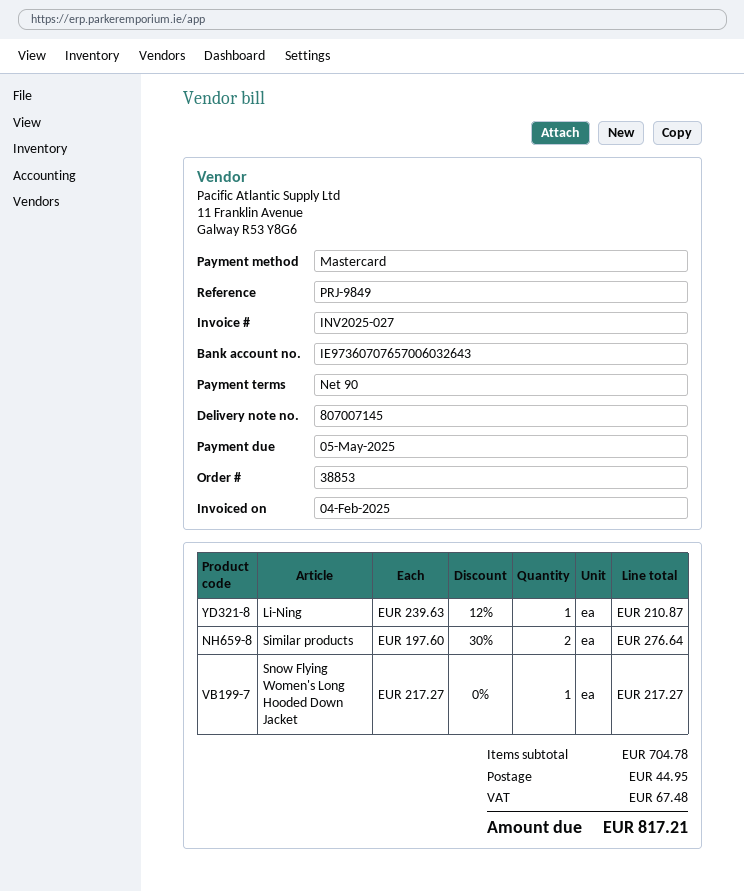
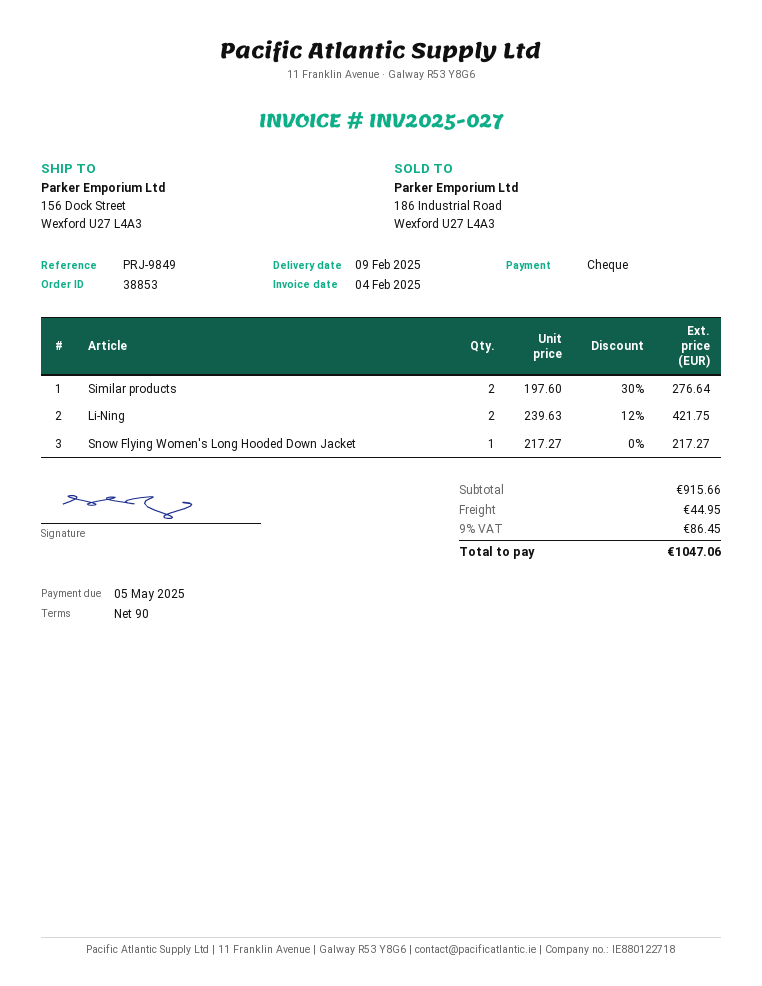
payment method: Mastercard -> cheque
Li-Ning: 1 x 239.63 - 12% = 210.87 -> 2 x 239.63 - 12% = 421.75
subtotal: 704.78 -> 915.66
tax: 67.48 -> 86.45
total: 817.21 -> 1047.06

